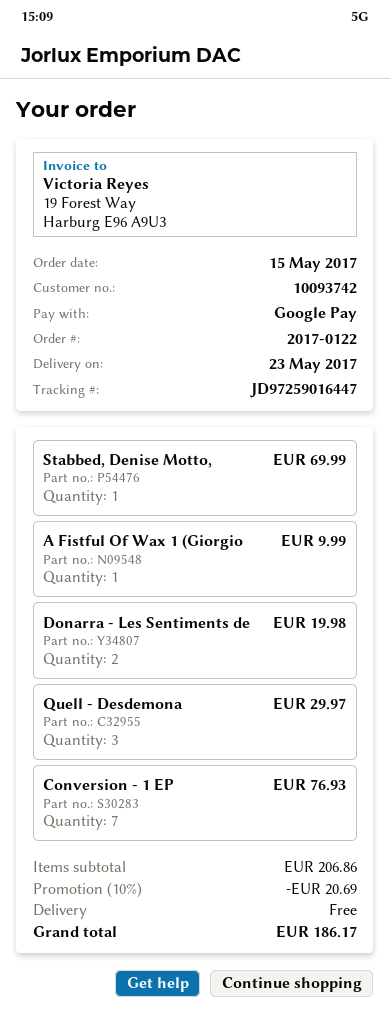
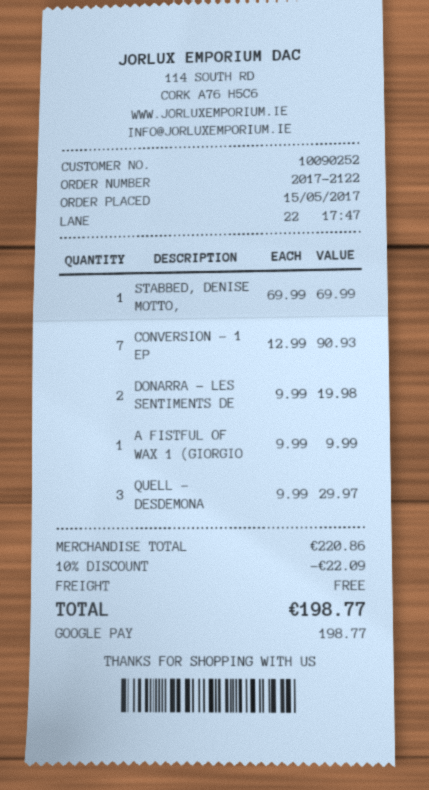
order number: 2017-0122 -> 2017-2122
customer number: 10093742 -> 10090252
Conversion - 1 EP: 7 for 76.93 -> 7 for 90.93
subtotal: 206.86 -> 220.86
discount: 10% = 20.69 -> 10% = 22.09
total: 186.17 -> 198.77

